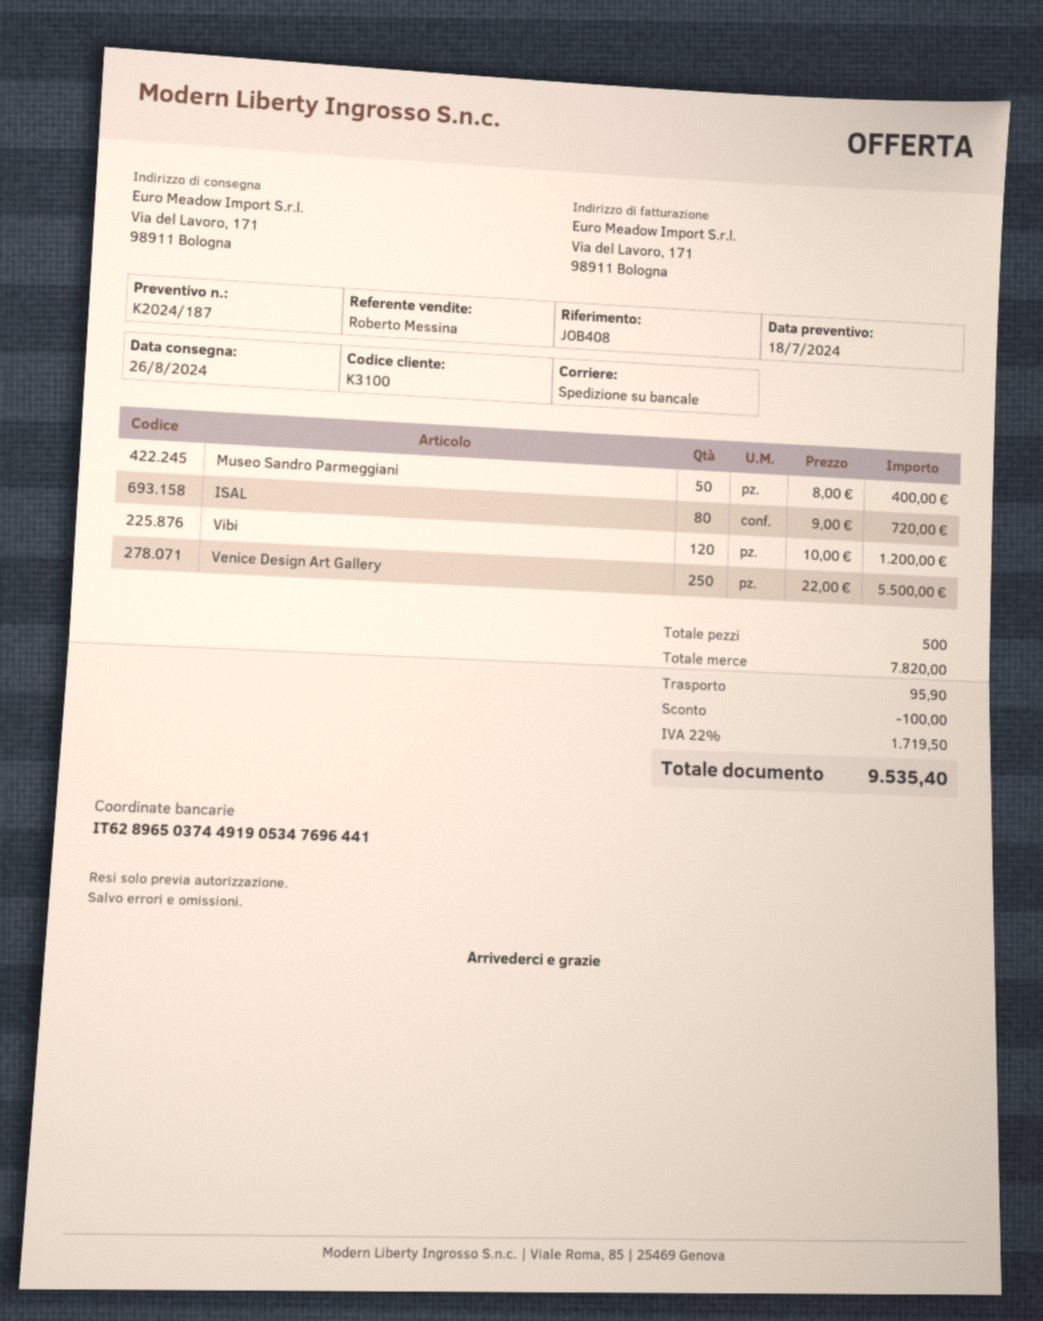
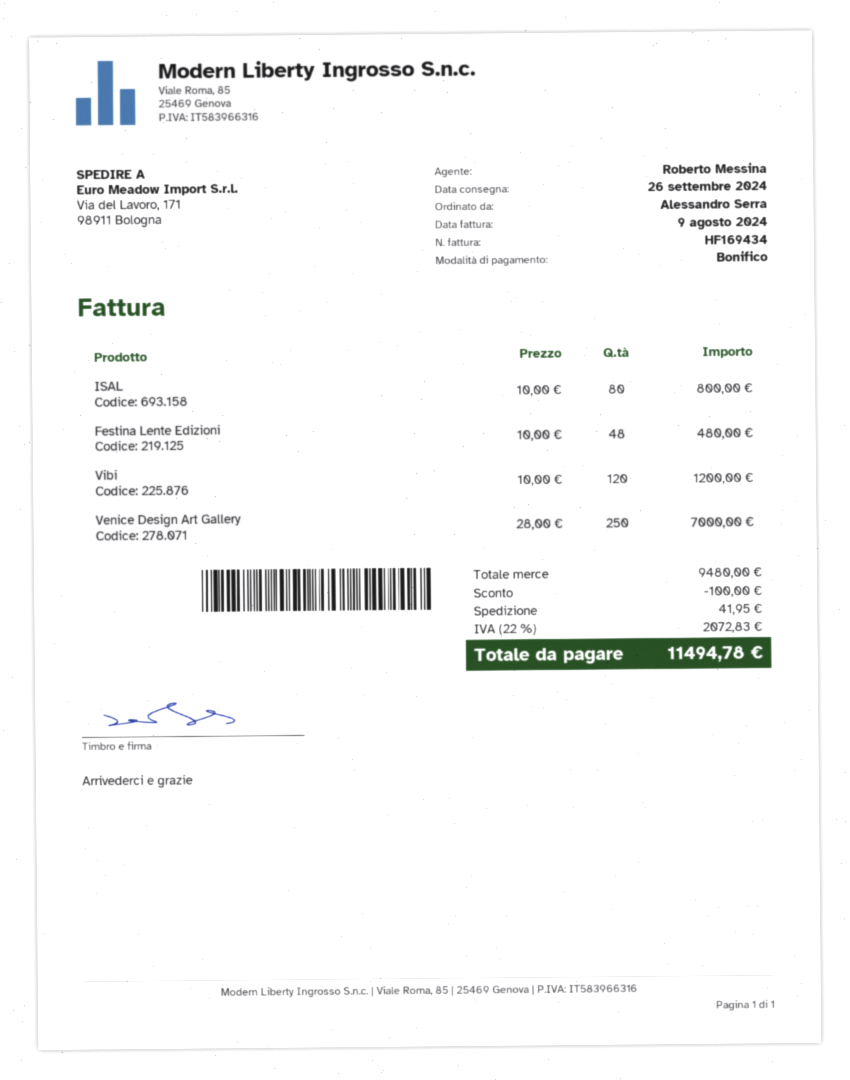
delivery date: 2024-08-26 -> 2024-09-26
Museo Sandro Parmeggiani: 50 x 8.00 = 400.00 -> none
ISAL: 80 x 9.00 = 720.00 -> 80 x 10.00 = 800.00
Venice Design Art Gallery: 250 x 22.00 = 5500.00 -> 250 x 28.00 = 7000.00
Festina Lente Edizioni: none -> 48 x 10.00 = 480.00
subtotal: 7820.00 -> 9480.00
shipping: 95.90 -> 41.95
tax: 22% = 1719.50 -> 22% = 2072.83
total: 9535.40 -> 11494.78

